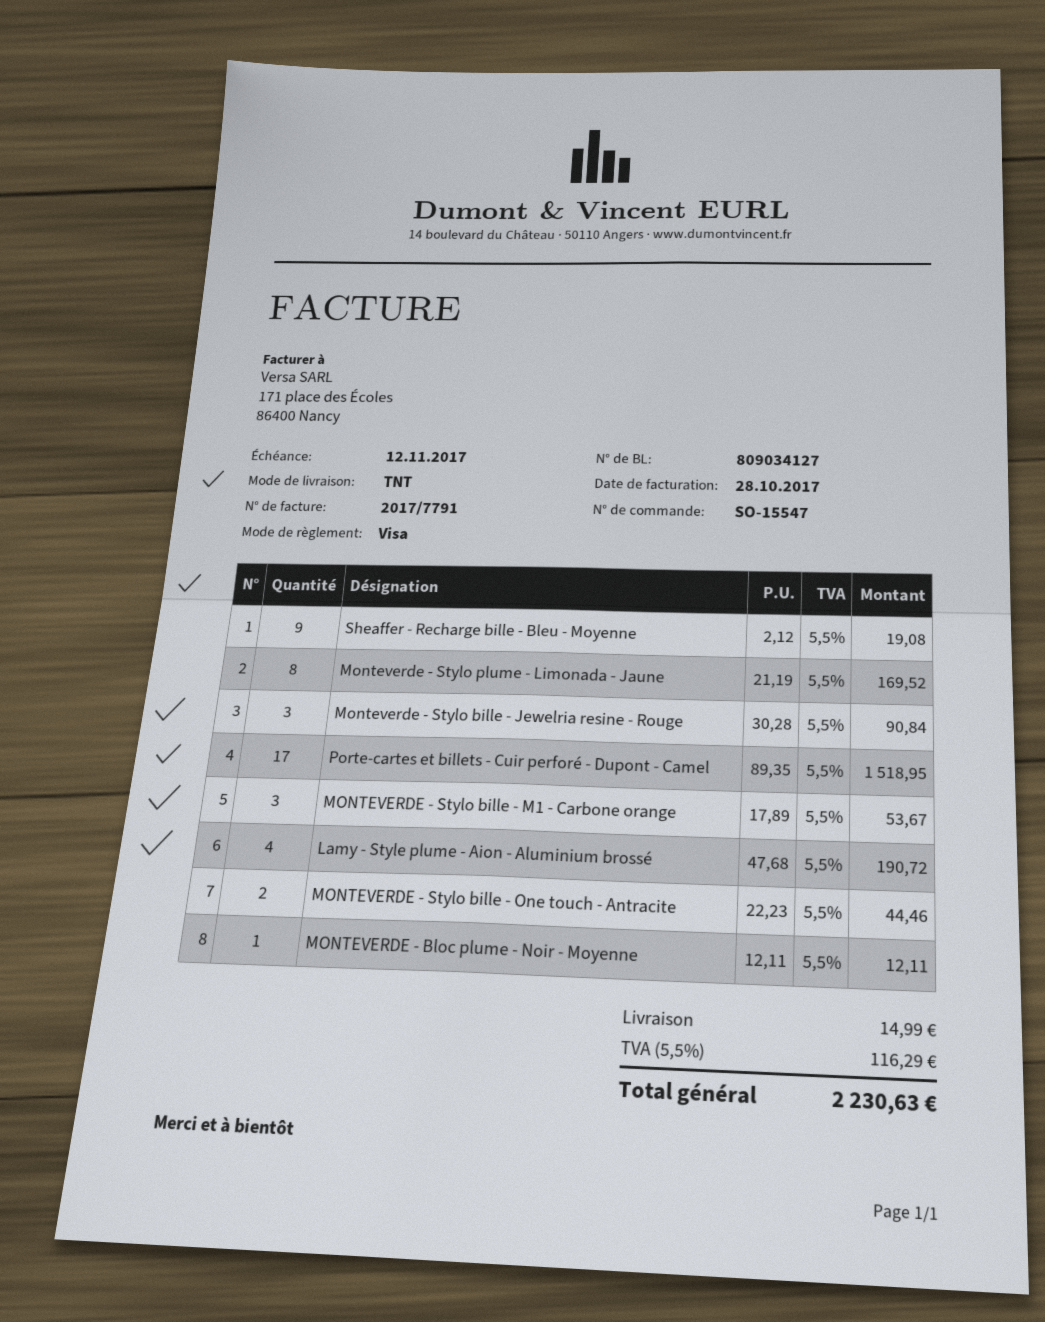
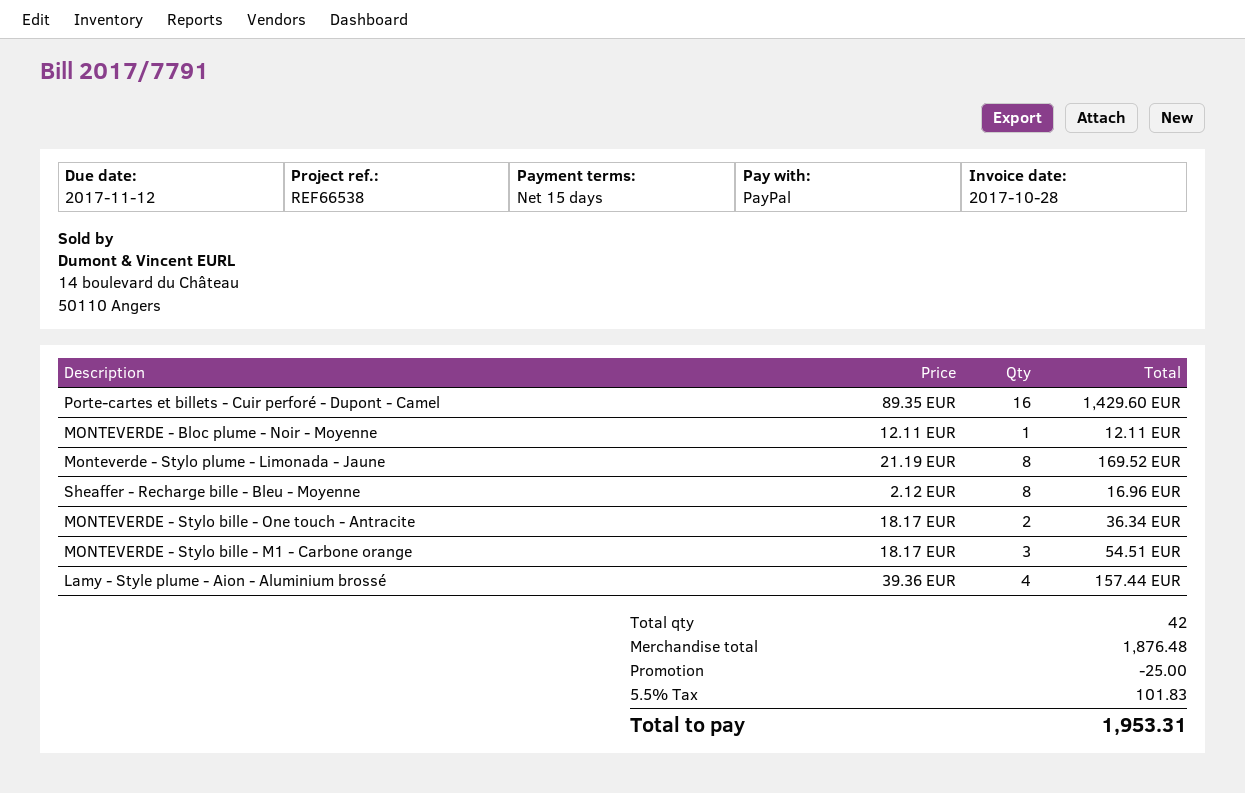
payment method: Visa -> PayPal
Sheaffer - Recharge bille - Bleu - Moyenne: 9 x 2.12 = 19.08 -> 8 x 2.12 = 16.96
Monteverde - Stylo bille - Jewelria resine - Rouge: 3 x 30.28 = 90.84 -> none
Porte-cartes et billets - Cuir perforé - Dupont - Camel: 17 x 89.35 = 1518.95 -> 16 x 89.35 = 1429.60
MONTEVERDE - Stylo bille - M1 - Carbone orange: 3 x 17.89 = 53.67 -> 3 x 18.17 = 54.51
Lamy - Style plume - Aion - Aluminium brossé: 4 x 47.68 = 190.72 -> 4 x 39.36 = 157.44
MONTEVERDE - Stylo bille - One touch - Antracite: 2 x 22.23 = 44.46 -> 2 x 18.17 = 36.34
discount: none -> 25.00
shipping: 14.99 -> none
tax: 5.5% = 116.29 -> 5.5% = 101.83
total: 2230.63 -> 1953.31

